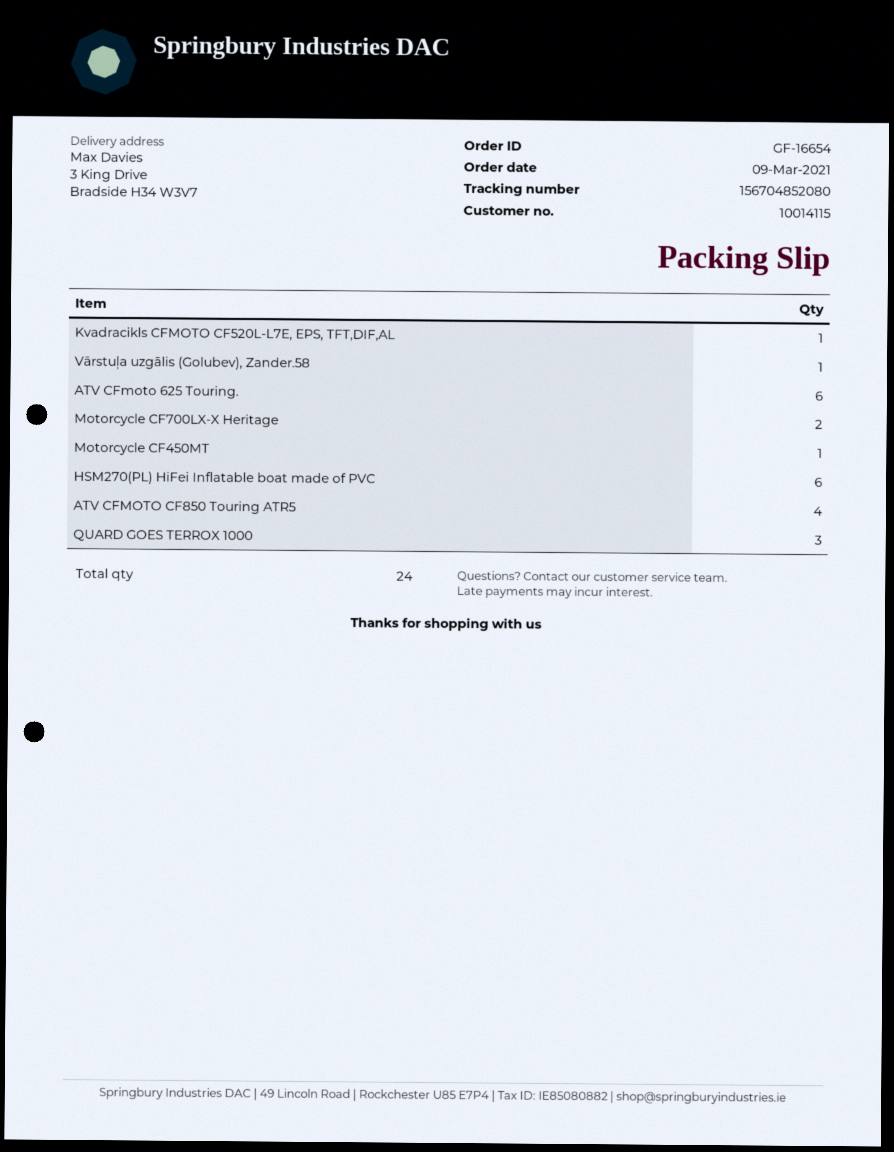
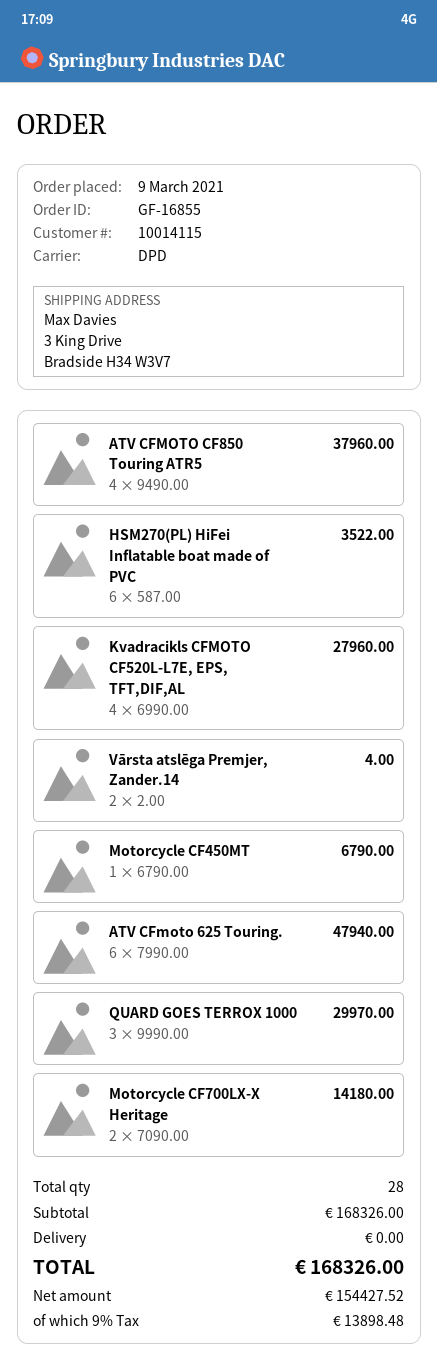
order number: GF-16654 -> GF-16855
Kvadracikls CFMOTO CF520L-L7E, EPS, TFT,DIF,AL: 1 -> 4
Vārstuļa uzgālis (Golubev), Zander.58: 1 -> none
Vārsta atslēga Premjer, Zander.14: none -> 2
total quantity: 24 -> 28

